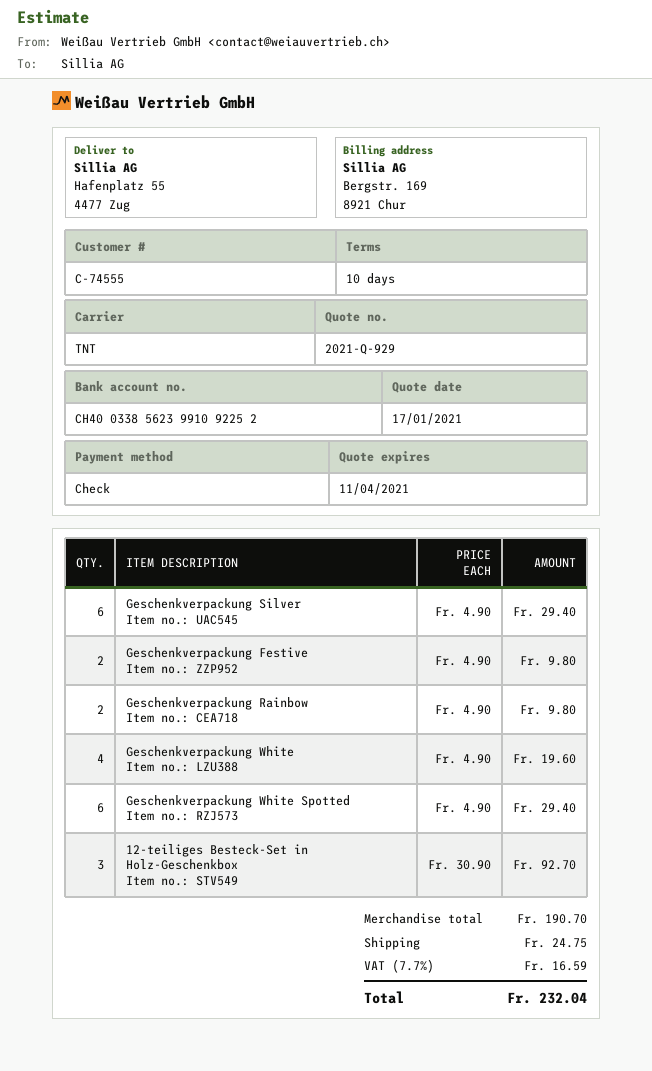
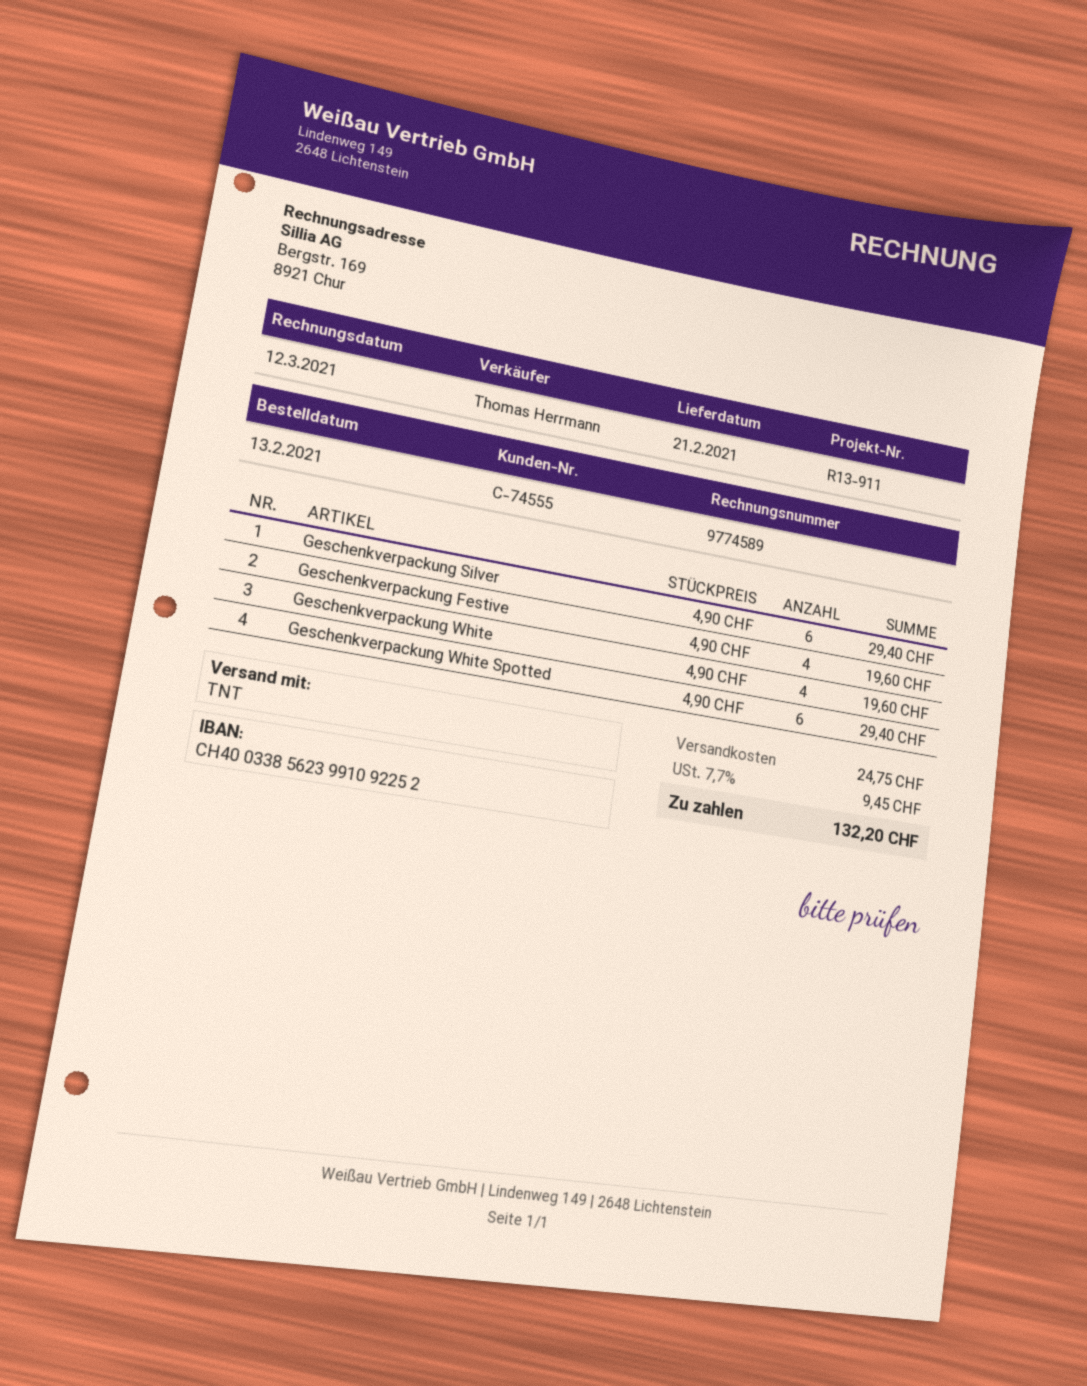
Geschenkverpackung Festive: 2 x 4.90 = 9.80 -> 4 x 4.90 = 19.60
Geschenkverpackung Rainbow: 2 x 4.90 = 9.80 -> none
12-teiliges Besteck-Set in Holz-Geschenkbox: 3 x 30.90 = 92.70 -> none
tax: 7.7% = 16.59 -> 7.7% = 9.45
total: 232.04 -> 132.20

